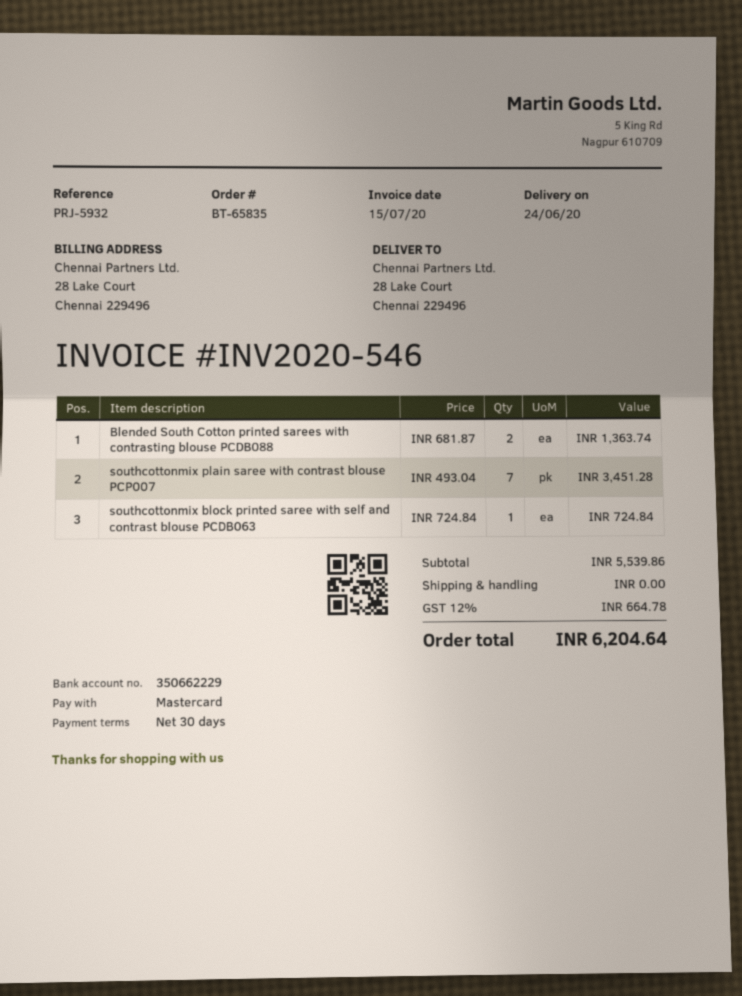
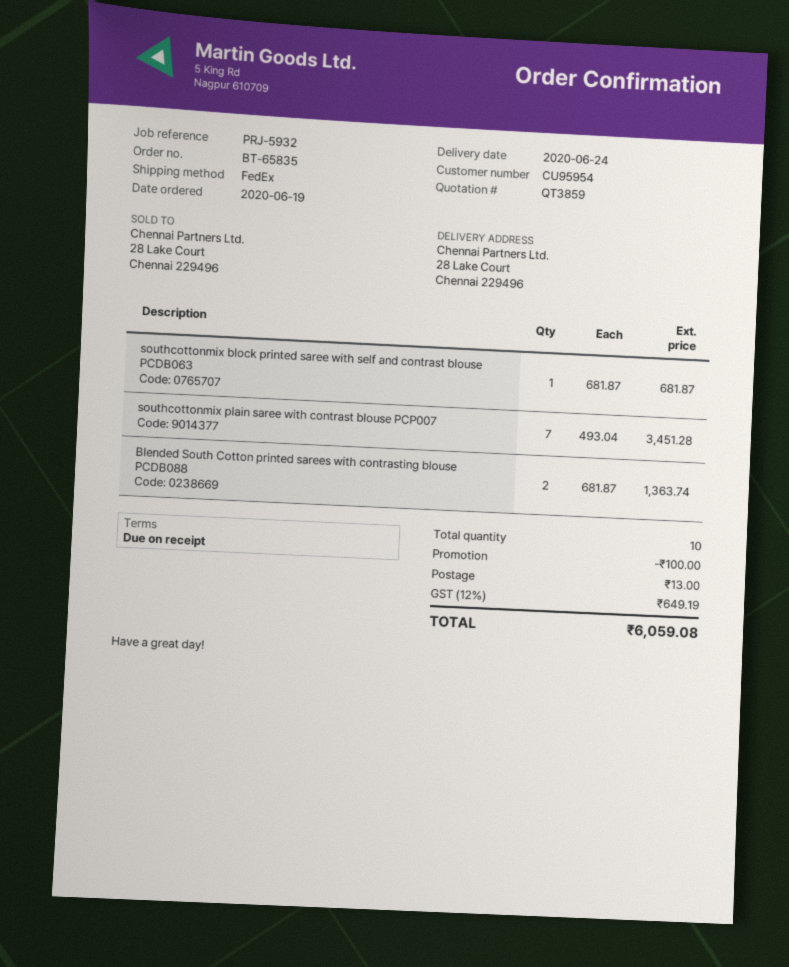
payment terms: 30 days -> on receipt
southcottonmix block printed saree with self and contrast blouse PCDB063: 1 x 724.84 = 724.84 -> 1 x 681.87 = 681.87
discount: none -> 100.00
shipping: 0.00 -> 13.00
tax: 12% = 664.78 -> 12% = 649.19
total: 6204.64 -> 6059.08

